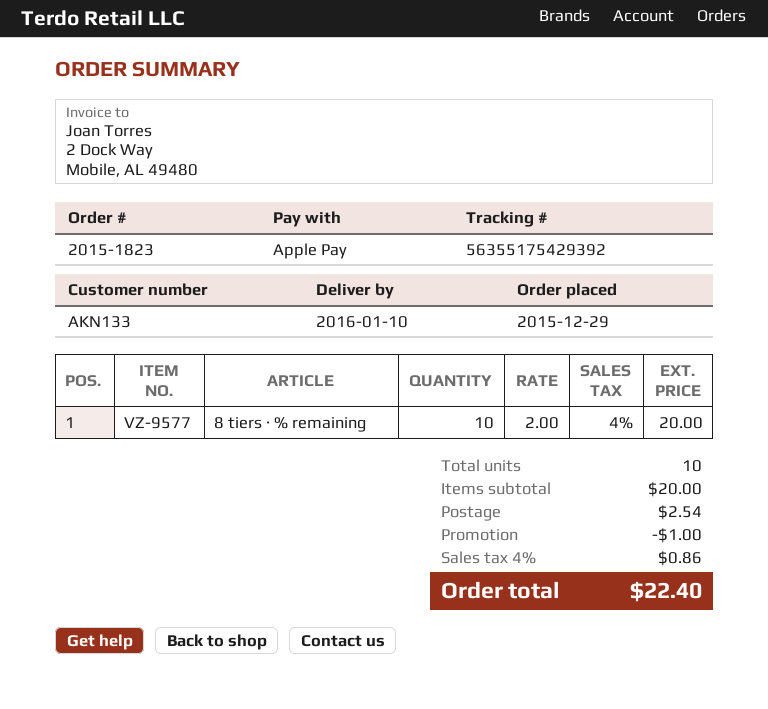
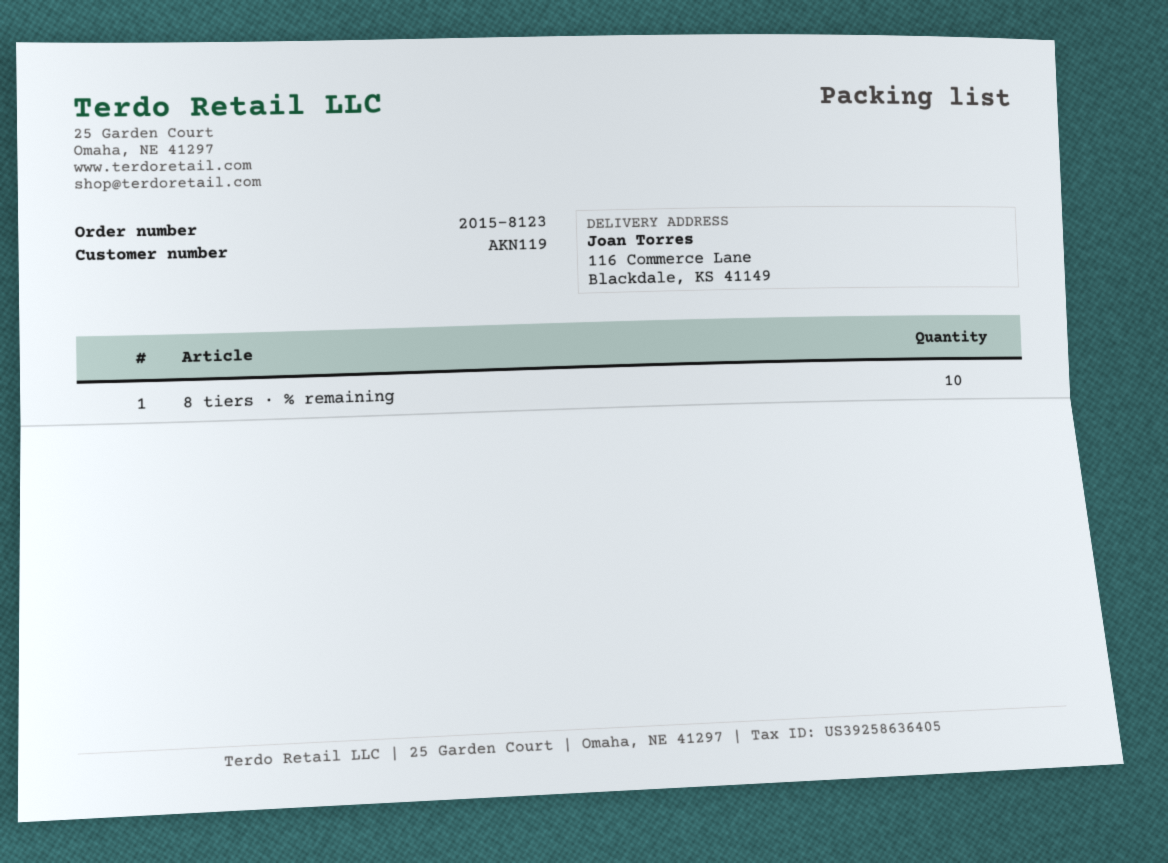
order number: 2015-1823 -> 2015-8123
customer number: AKN133 -> AKN119

